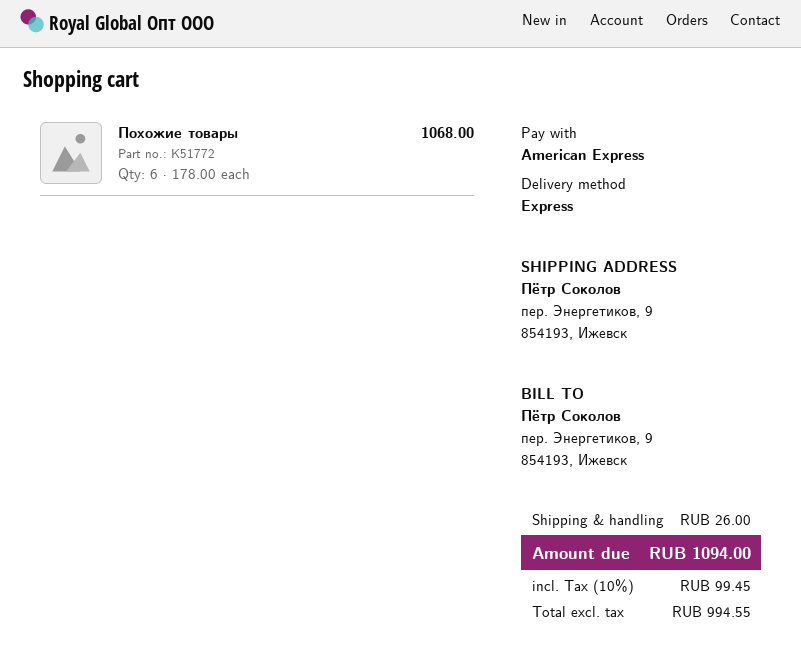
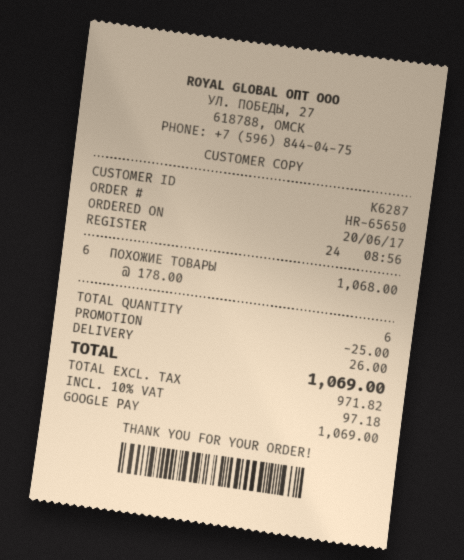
payment method: American Express -> Google Pay
discount: none -> 25.00
net: 994.55 -> 971.82
tax: 10% = 99.45 -> 10% = 97.18
total: 1094.00 -> 1069.00

